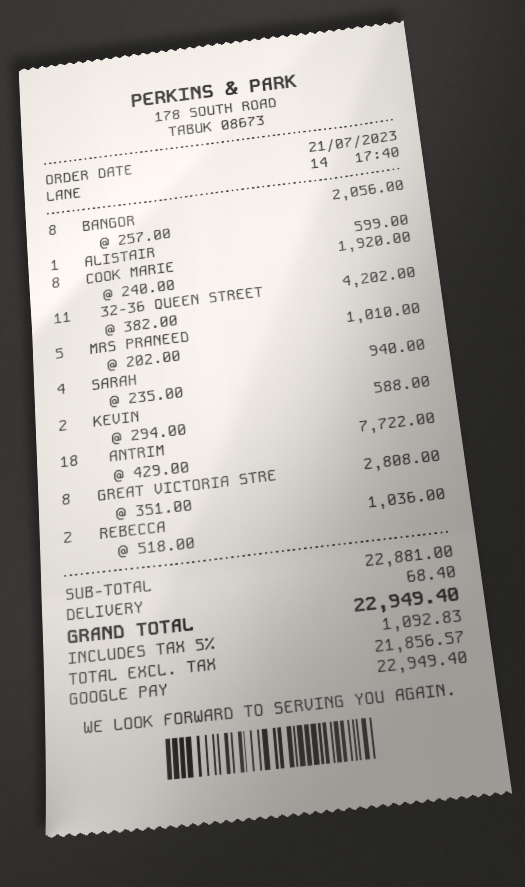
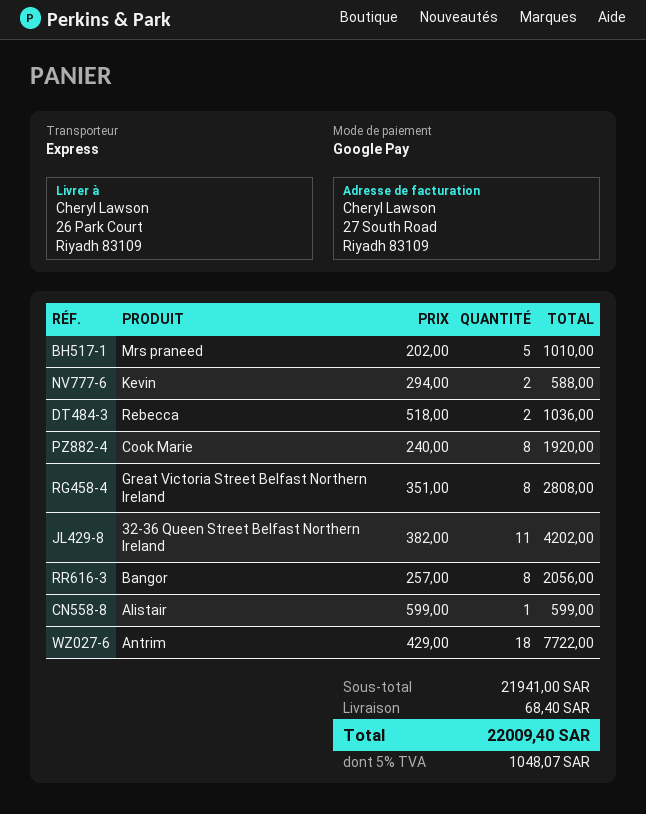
SARAH: 4 x 235.00 = 940.00 -> none
subtotal: 22881.00 -> 21941.00
tax: 5% = 1092.83 -> 5% = 1048.07
total: 22949.40 -> 22009.40

